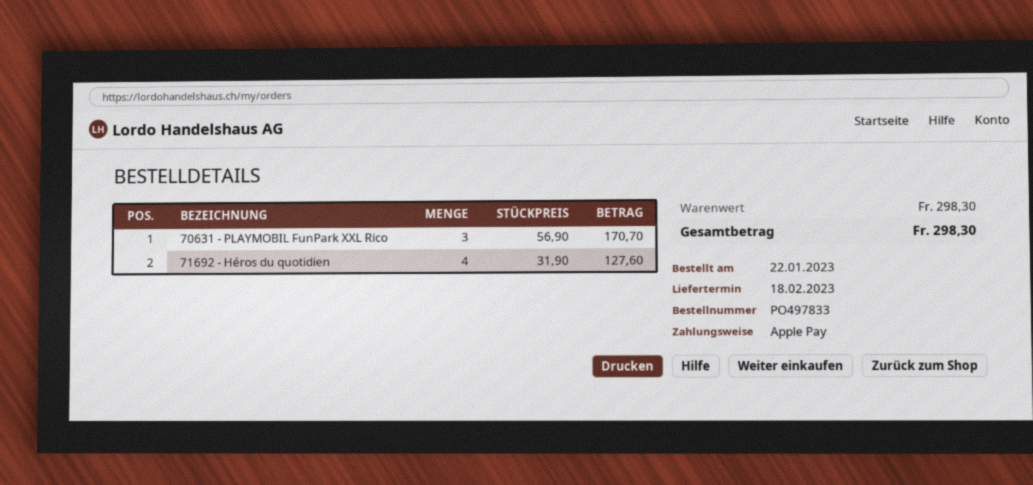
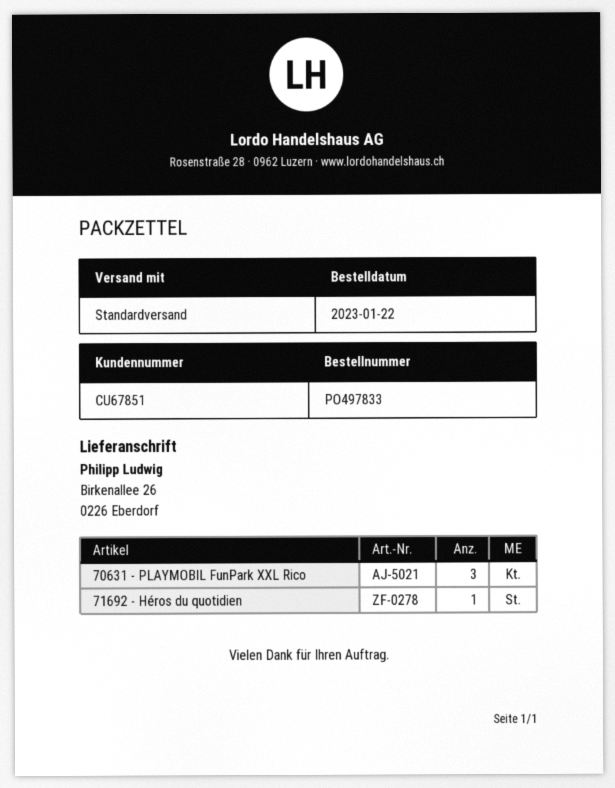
71692 - Héros du quotidien: 4 -> 1

